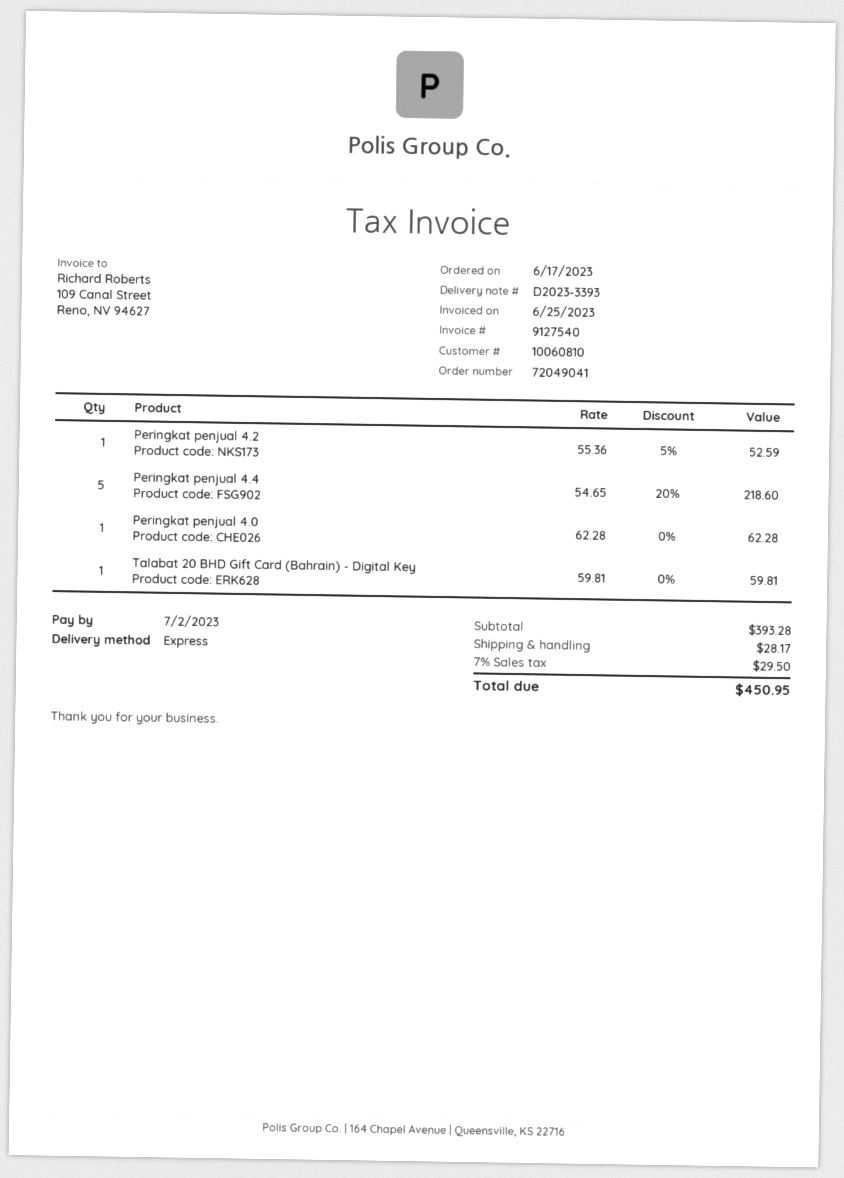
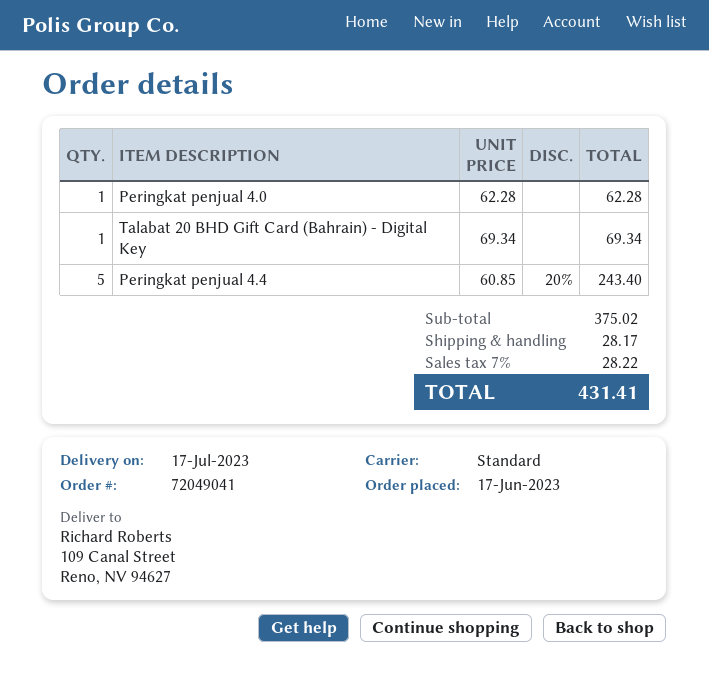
shipping method: express -> standard
Peringkat penjual 4.2: 1 x 55.36 - 5% = 52.59 -> none
Peringkat penjual 4.4: 5 x 54.65 - 20% = 218.60 -> 5 x 60.85 - 20% = 243.40
Talabat 20 BHD Gift Card (Bahrain) - Digital Key: 1 x 59.81 = 59.81 -> 1 x 69.34 = 69.34
subtotal: 393.28 -> 375.02
tax: 7% = 29.50 -> 7% = 28.22
total: 450.95 -> 431.41

